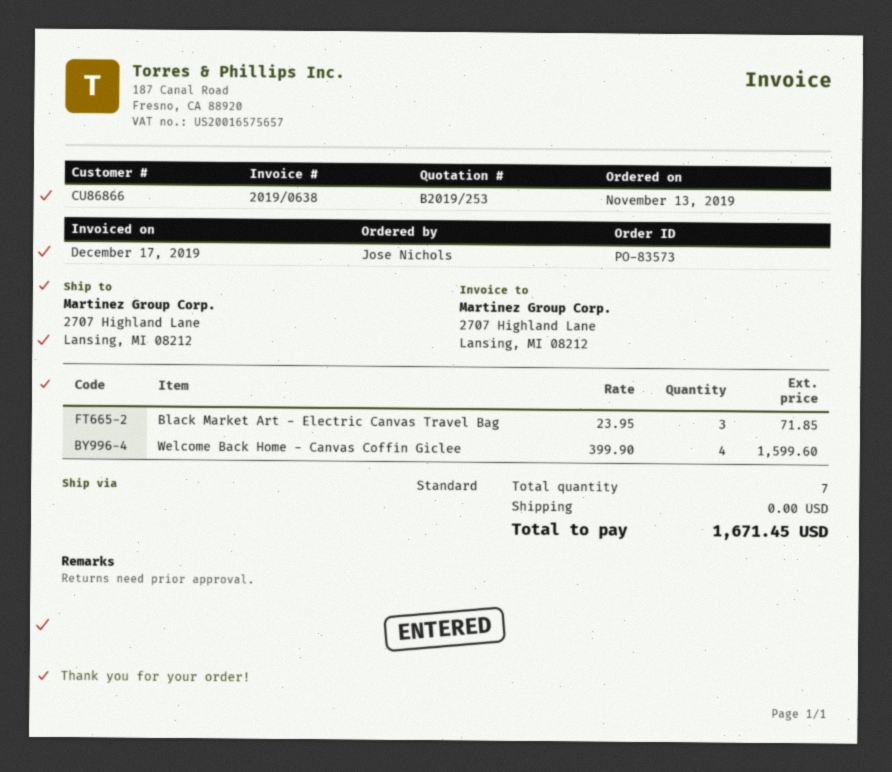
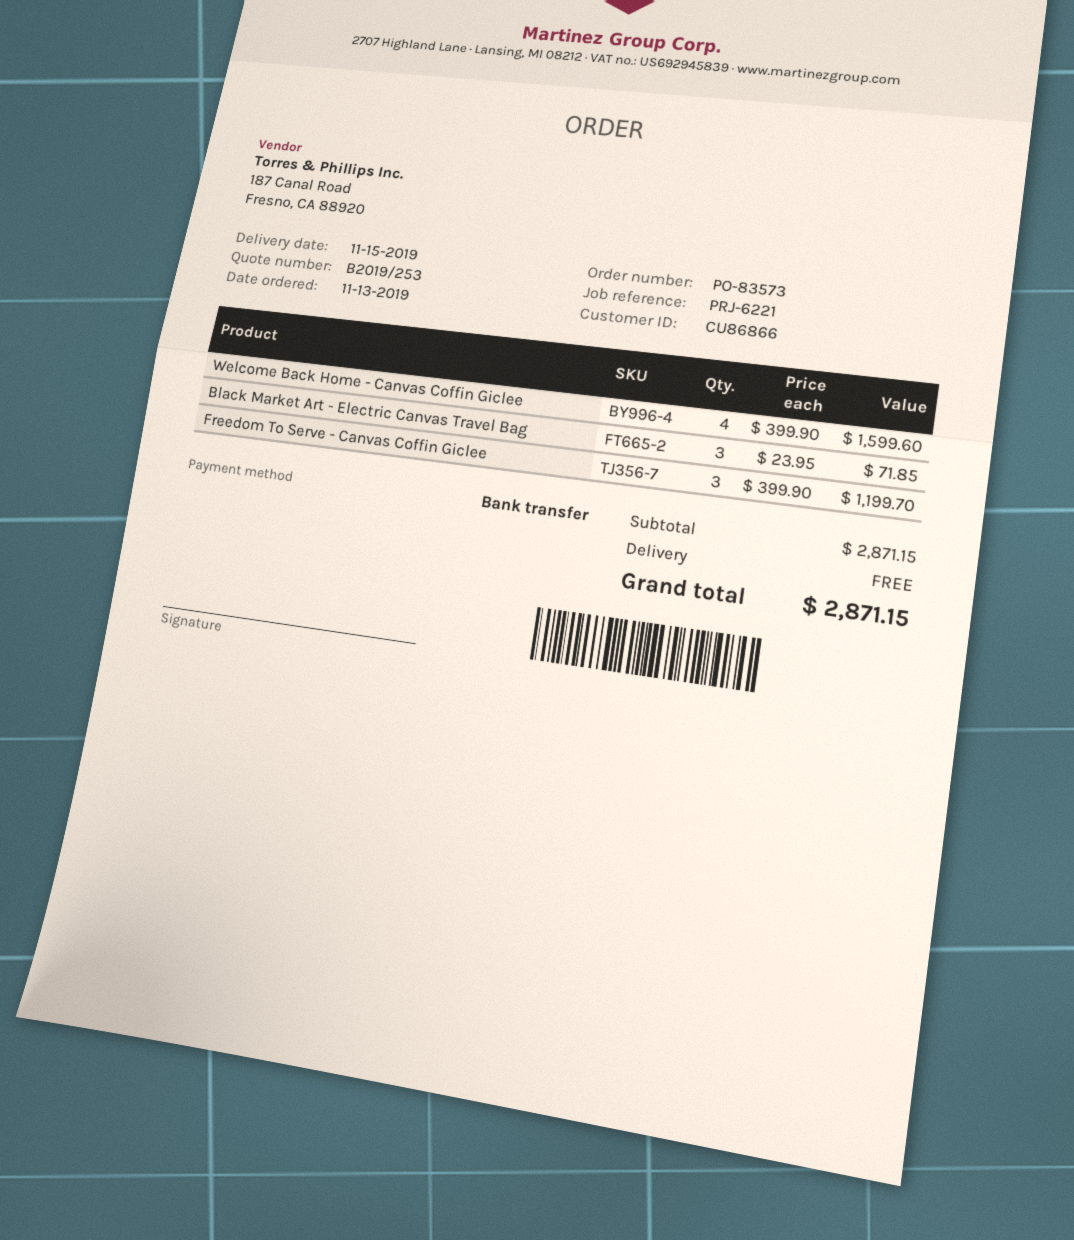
Freedom To Serve - Canvas Coffin Giclee: none -> 3 x 399.90 = 1199.70
total: 1671.45 -> 2871.15

